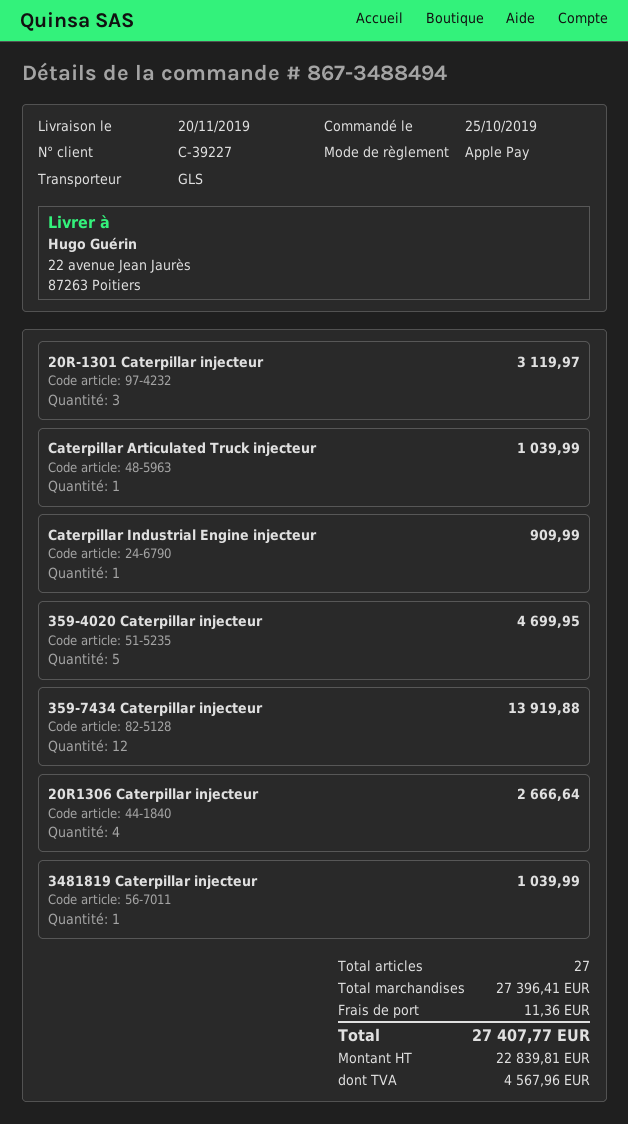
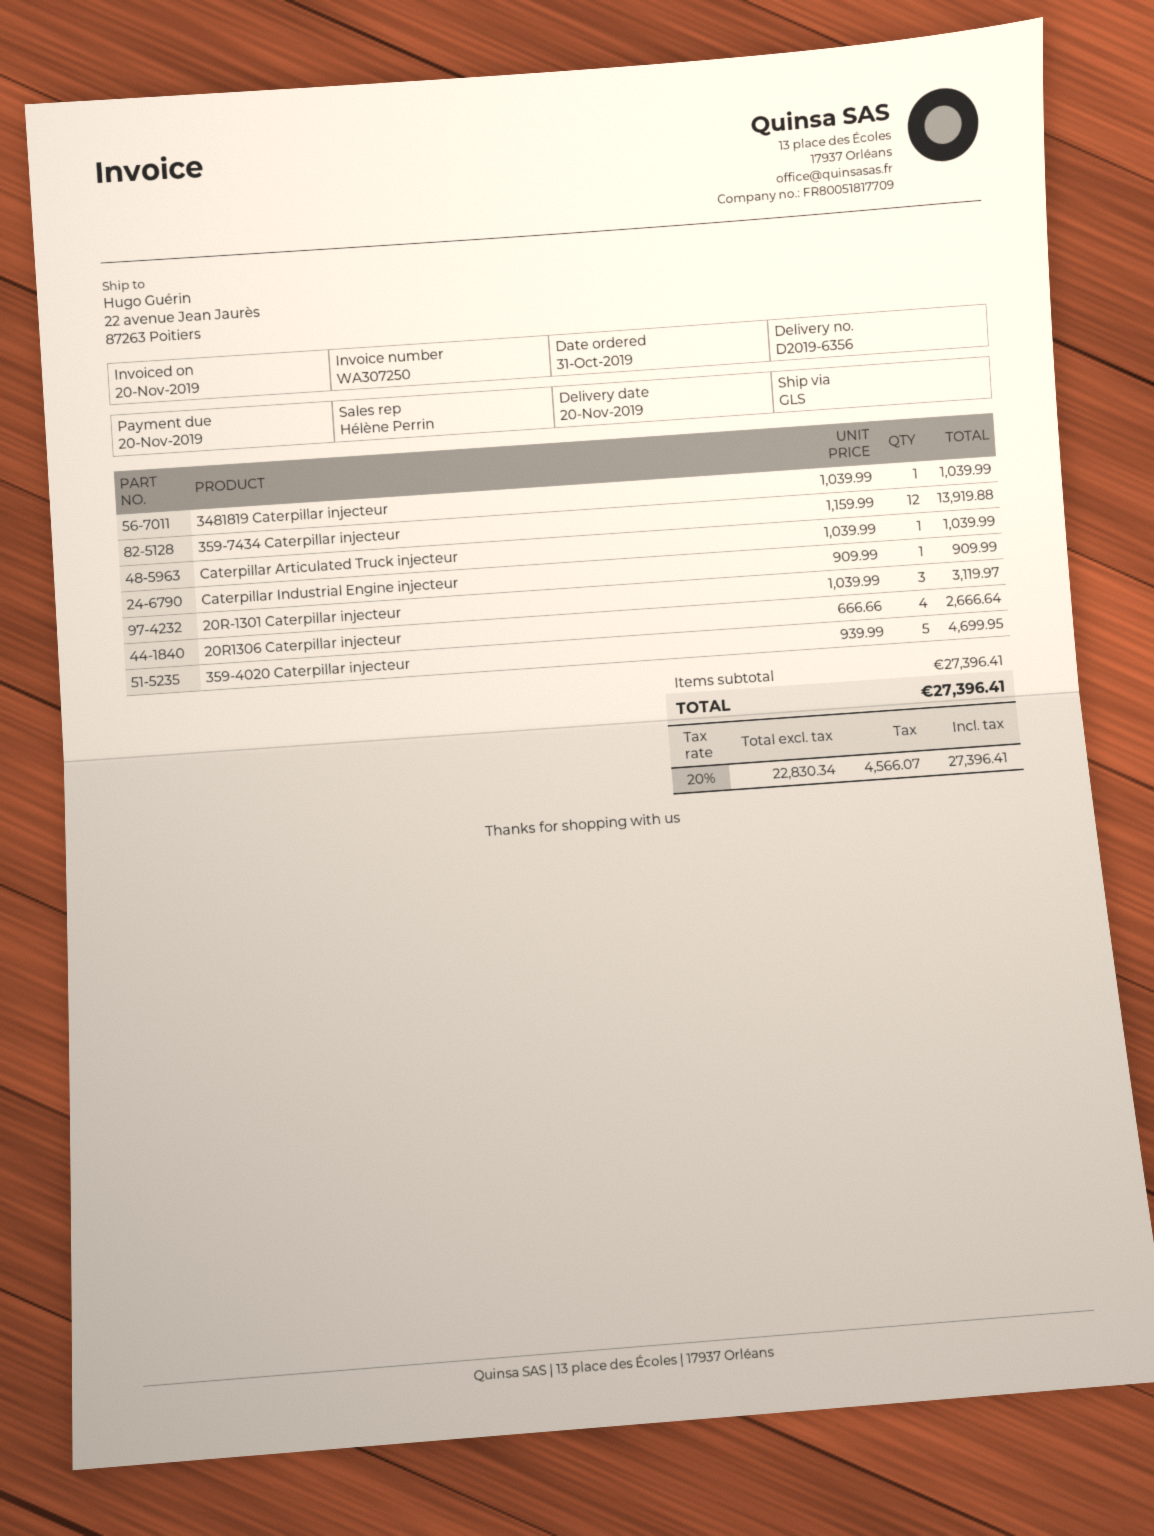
order date: 2019-10-25 -> 2019-10-31
shipping: 11.36 -> none
net: 22839.81 -> 22830.34
tax: 4567.96 -> 4566.07
total: 27407.77 -> 27396.41

